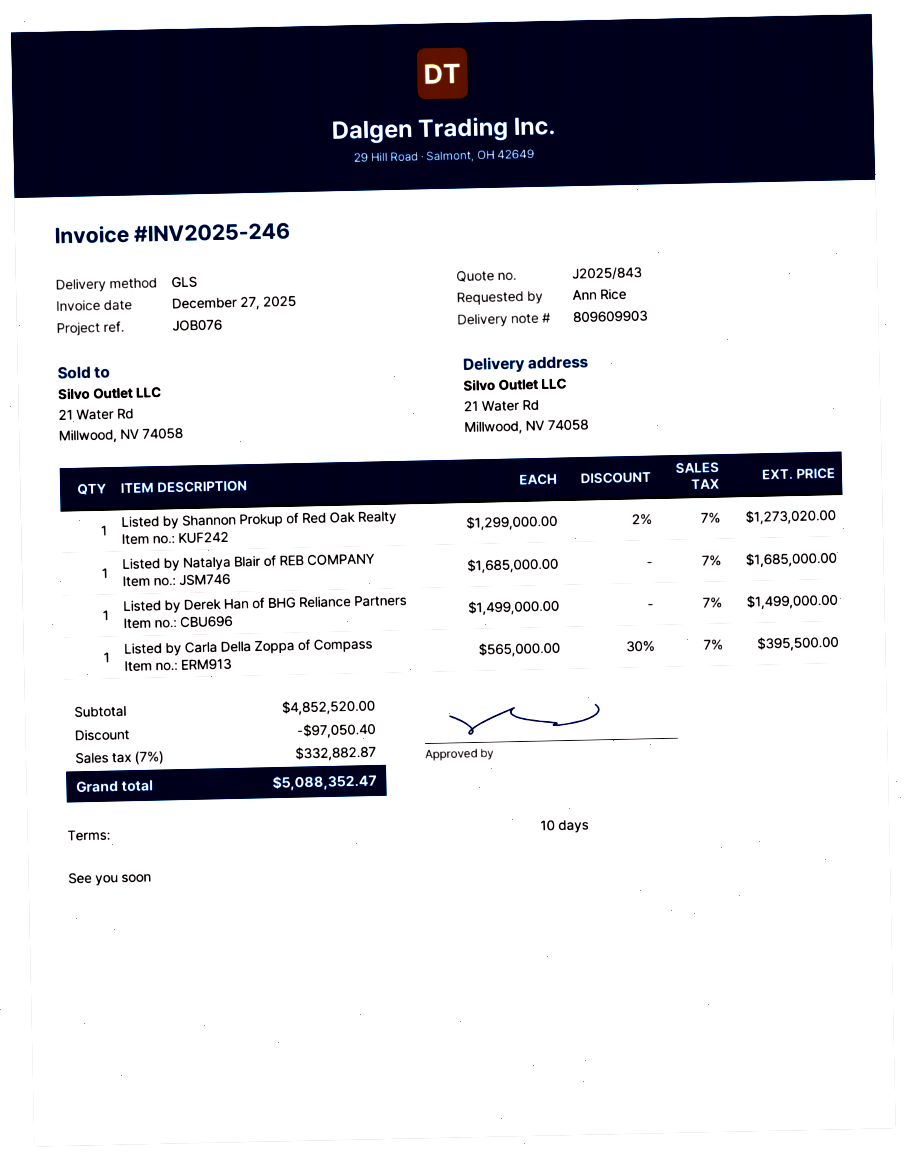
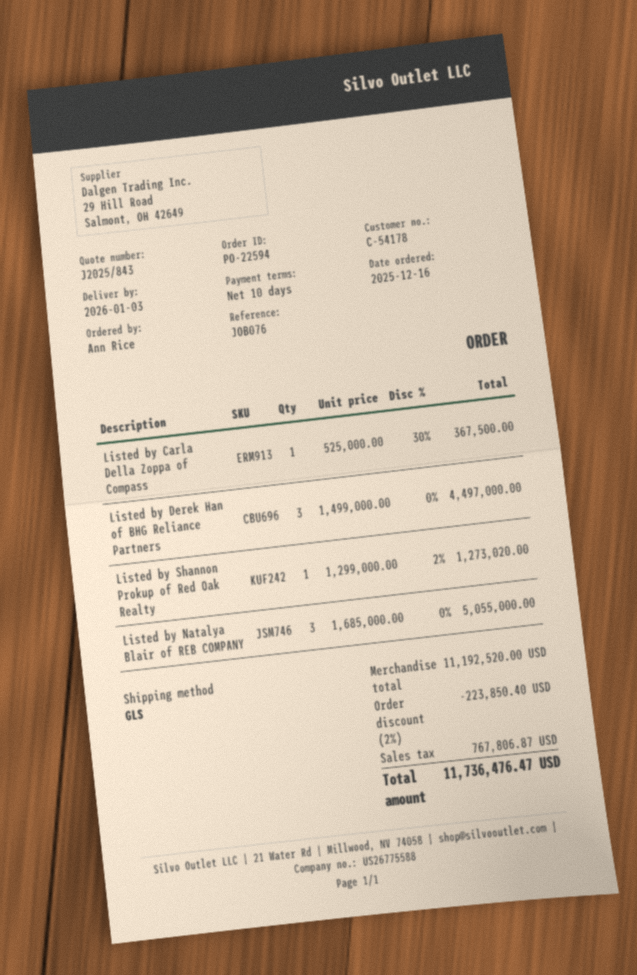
Listed by Natalya Blair of REB COMPANY: 1 x 1685000.00 = 1685000.00 -> 3 x 1685000.00 = 5055000.00
Listed by Derek Han of BHG Reliance Partners: 1 x 1499000.00 = 1499000.00 -> 3 x 1499000.00 = 4497000.00
Listed by Carla Della Zoppa of Compass: 1 x 565000.00 - 30% = 395500.00 -> 1 x 525000.00 - 30% = 367500.00
subtotal: 4852520.00 -> 11192520.00
discount: 97050.40 -> 223850.40
tax: 332882.87 -> 767806.87
total: 5088352.47 -> 11736476.47

